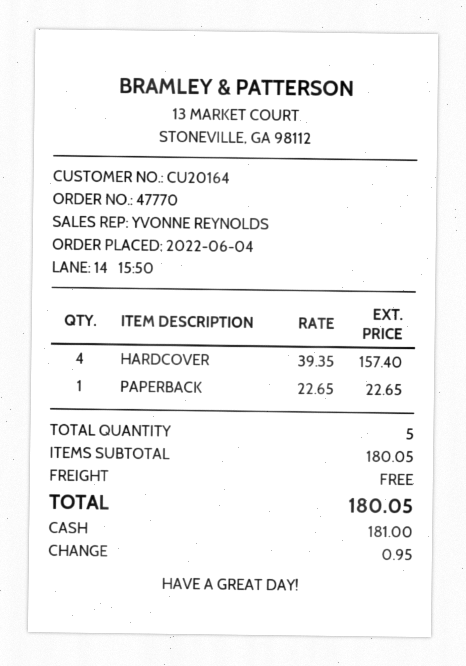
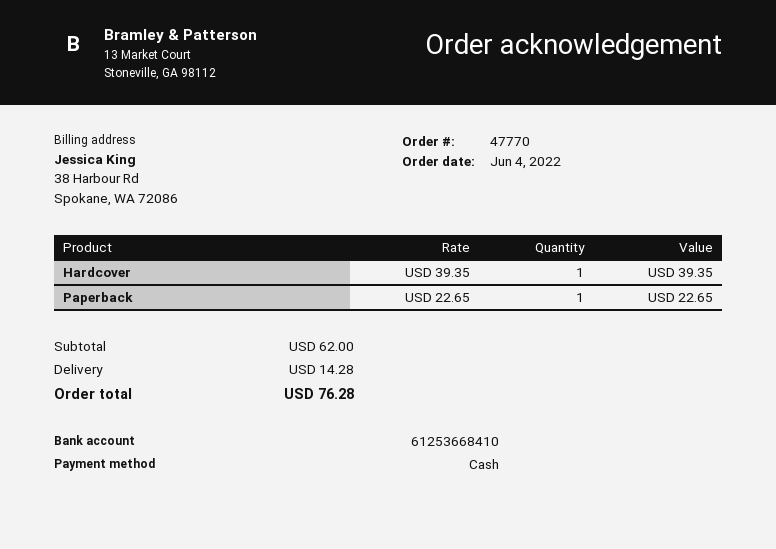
HARDCOVER: 4 x 39.35 = 157.40 -> 1 x 39.35 = 39.35
subtotal: 180.05 -> 62.00
shipping: 0.00 -> 14.28
total: 180.05 -> 76.28

